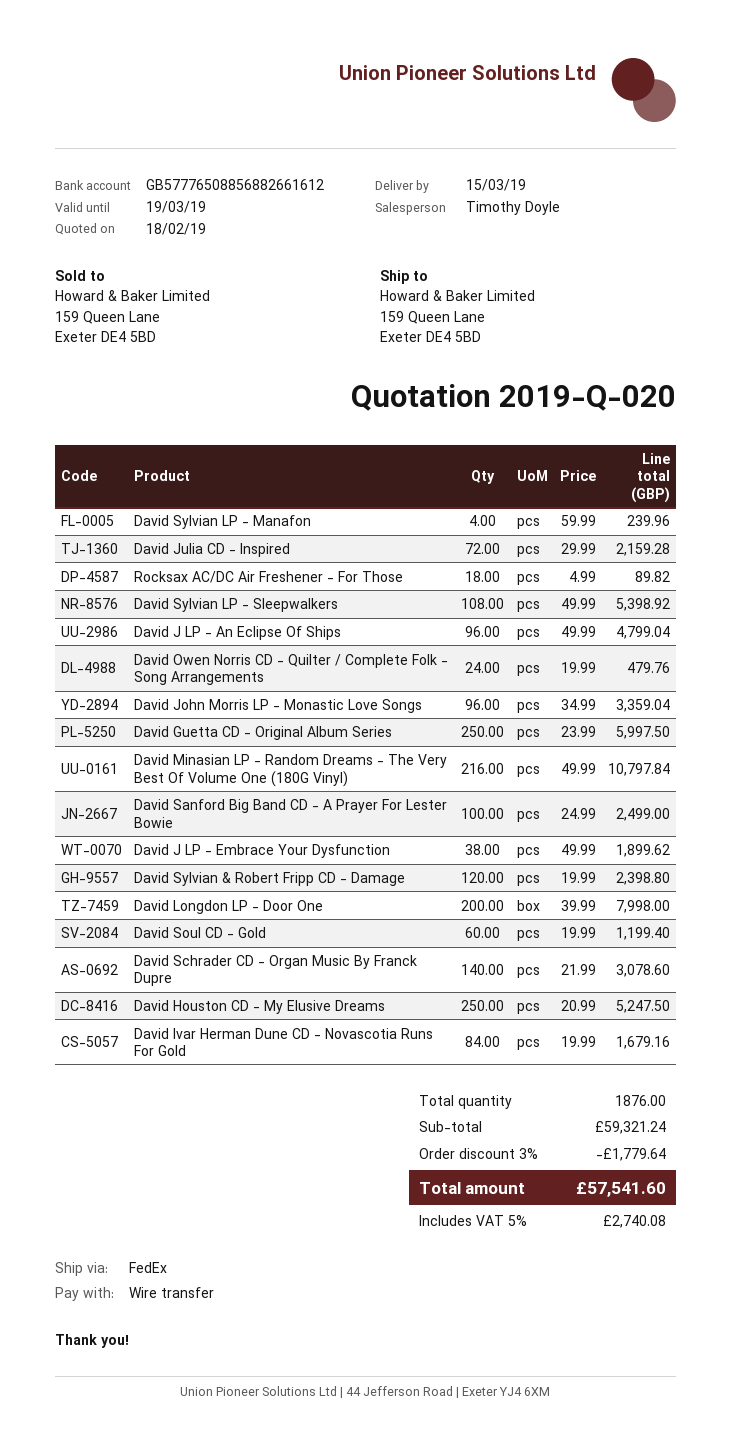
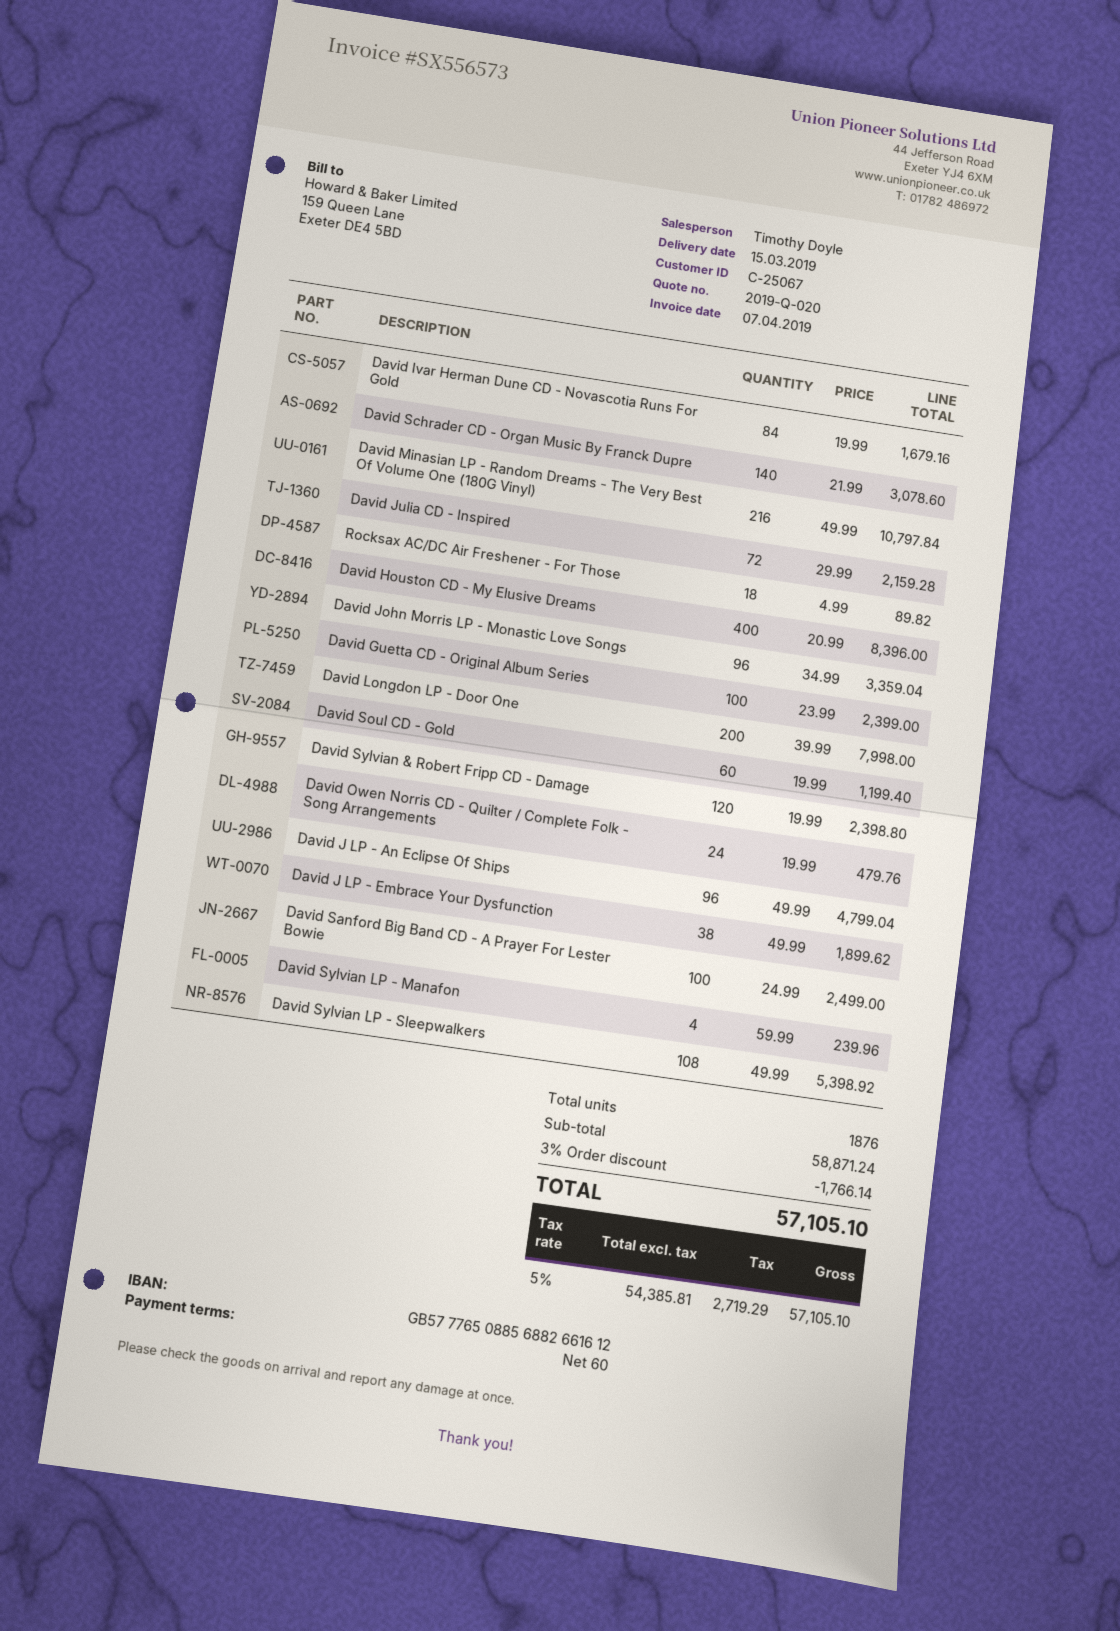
David Guetta CD - Original Album Series: 250 x 23.99 = 5997.50 -> 100 x 23.99 = 2399.00
David Houston CD - My Elusive Dreams: 250 x 20.99 = 5247.50 -> 400 x 20.99 = 8396.00
subtotal: 59321.24 -> 58871.24
discount: 3% = 1779.64 -> 3% = 1766.14
tax: 5% = 2740.08 -> 5% = 2719.29
total: 57541.60 -> 57105.10

